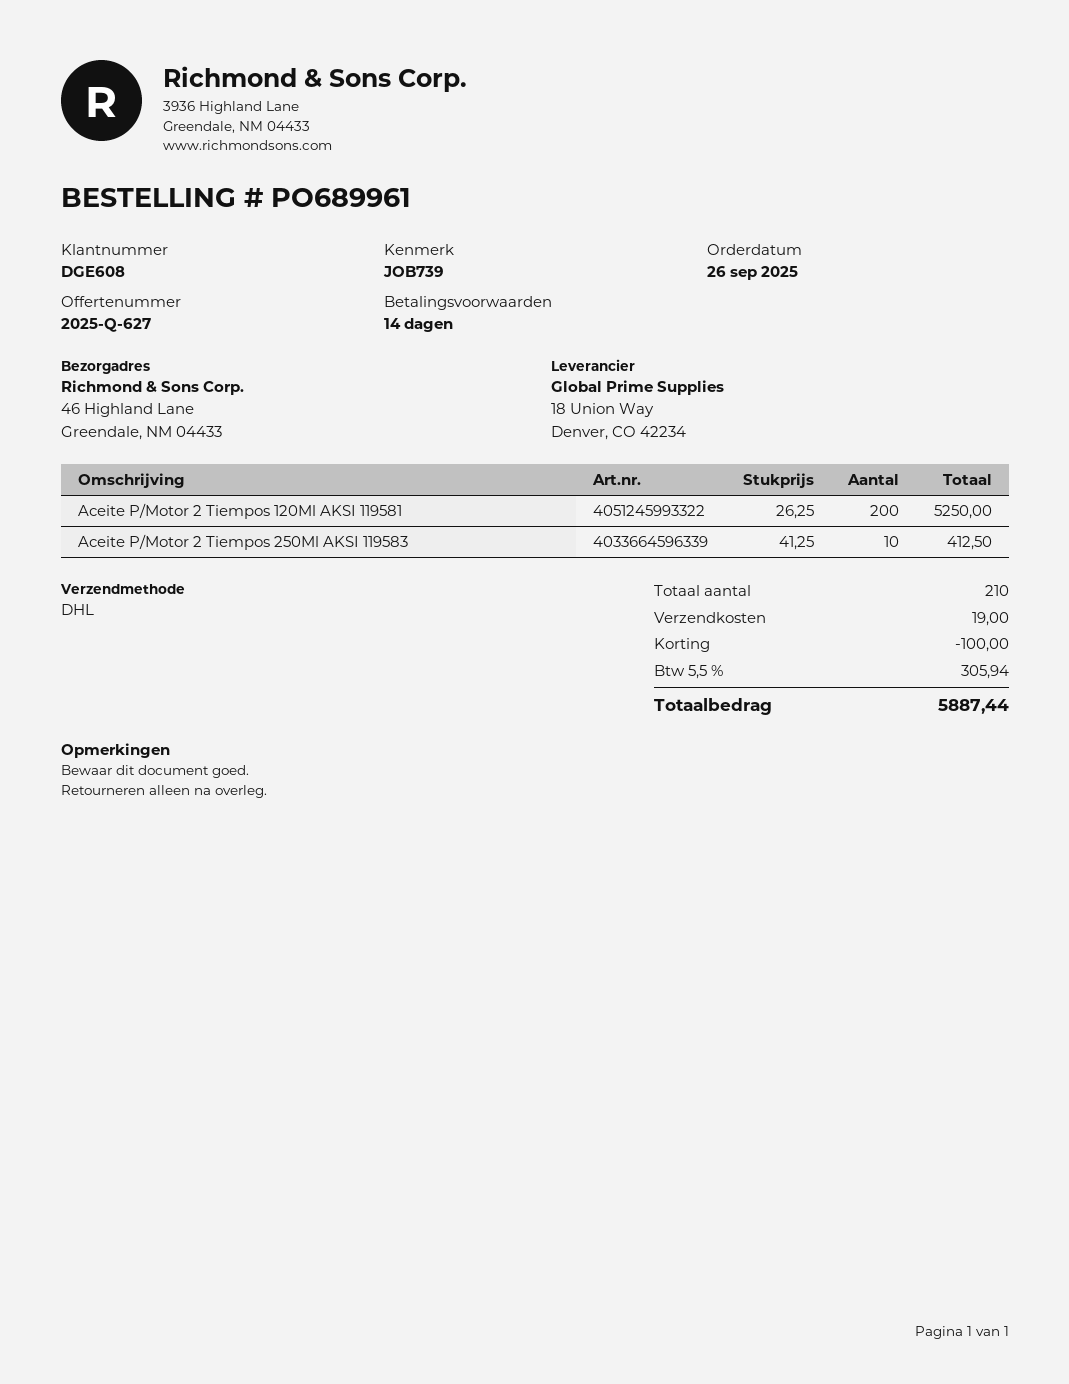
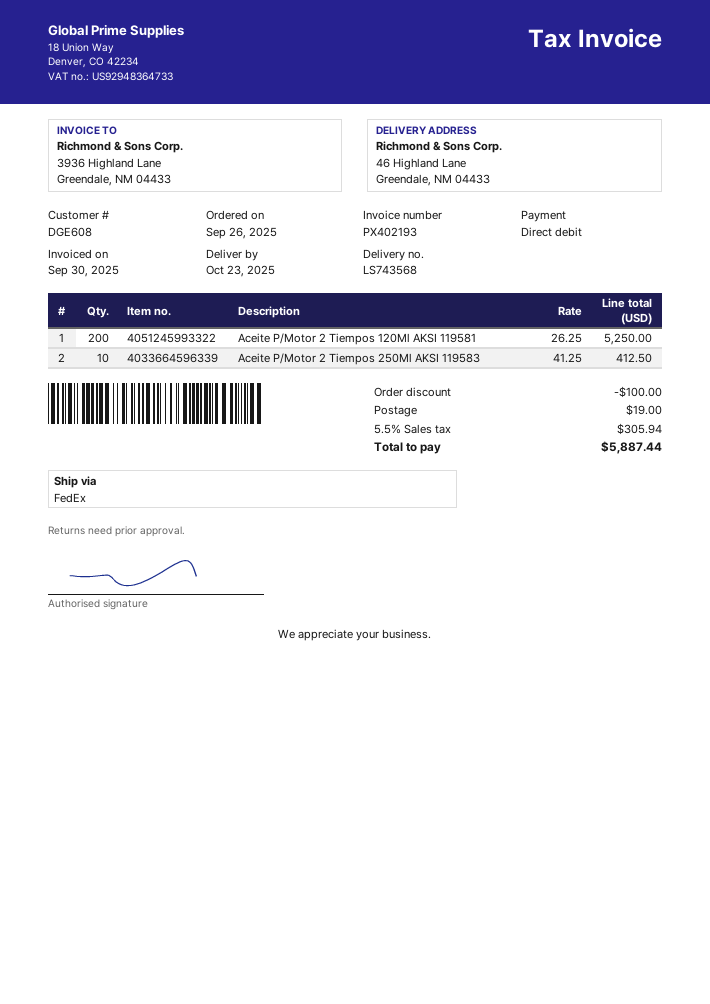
shipping method: DHL -> FedEx

